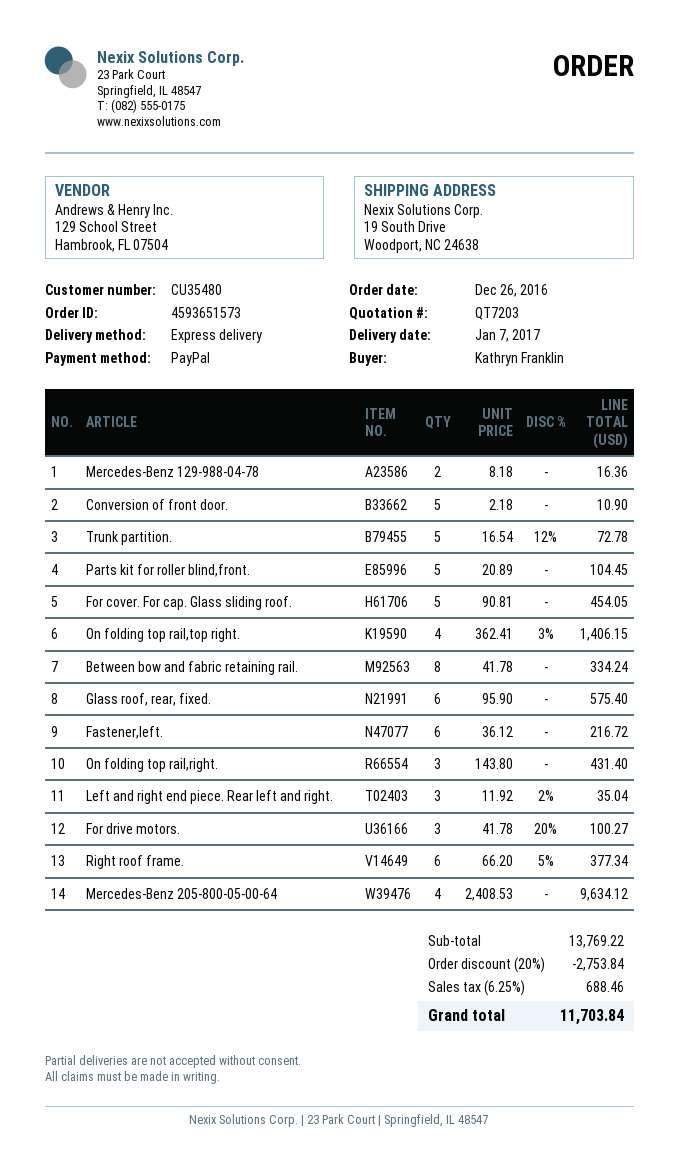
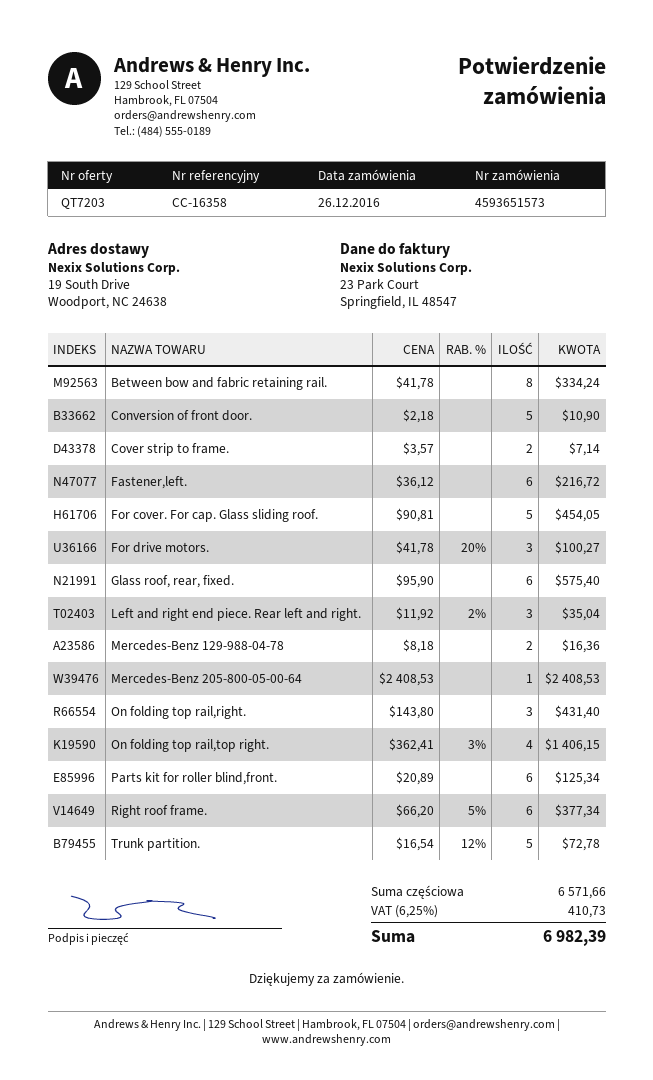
Parts kit for roller blind,front.: 5 x 20.89 = 104.45 -> 6 x 20.89 = 125.34
Mercedes-Benz 205-800-05-00-64: 4 x 2408.53 = 9634.12 -> 1 x 2408.53 = 2408.53
Cover strip to frame.: none -> 2 x 3.57 = 7.14
subtotal: 13769.22 -> 6571.66
discount: 20% = 2753.84 -> none
tax: 6.25% = 688.46 -> 6.25% = 410.73
total: 11703.84 -> 6982.39

